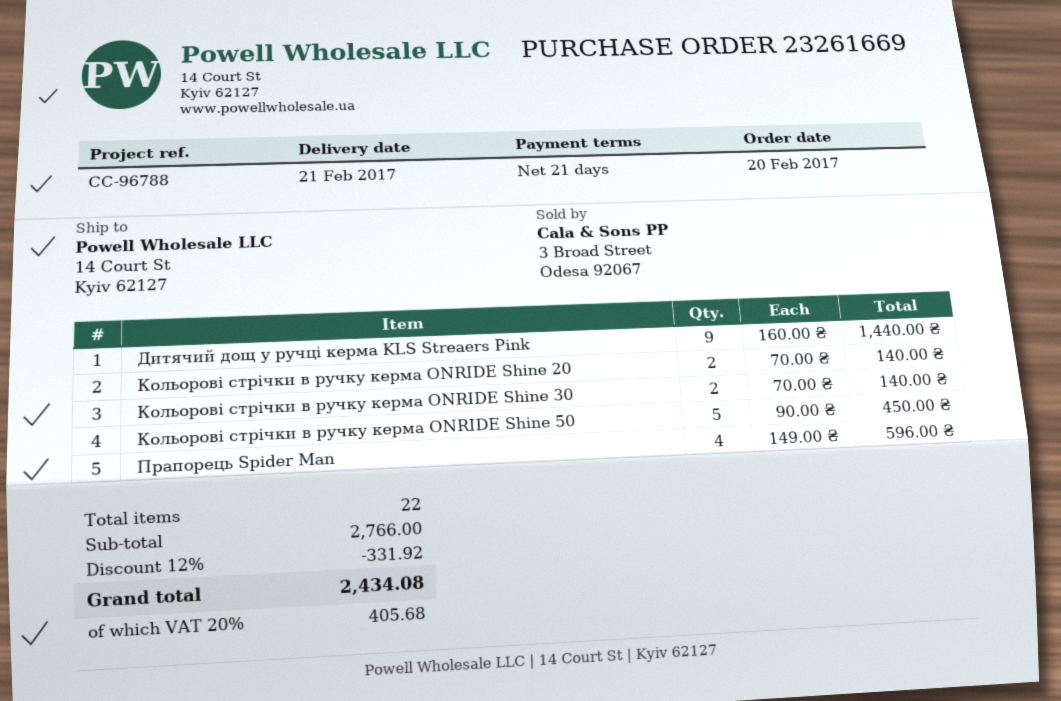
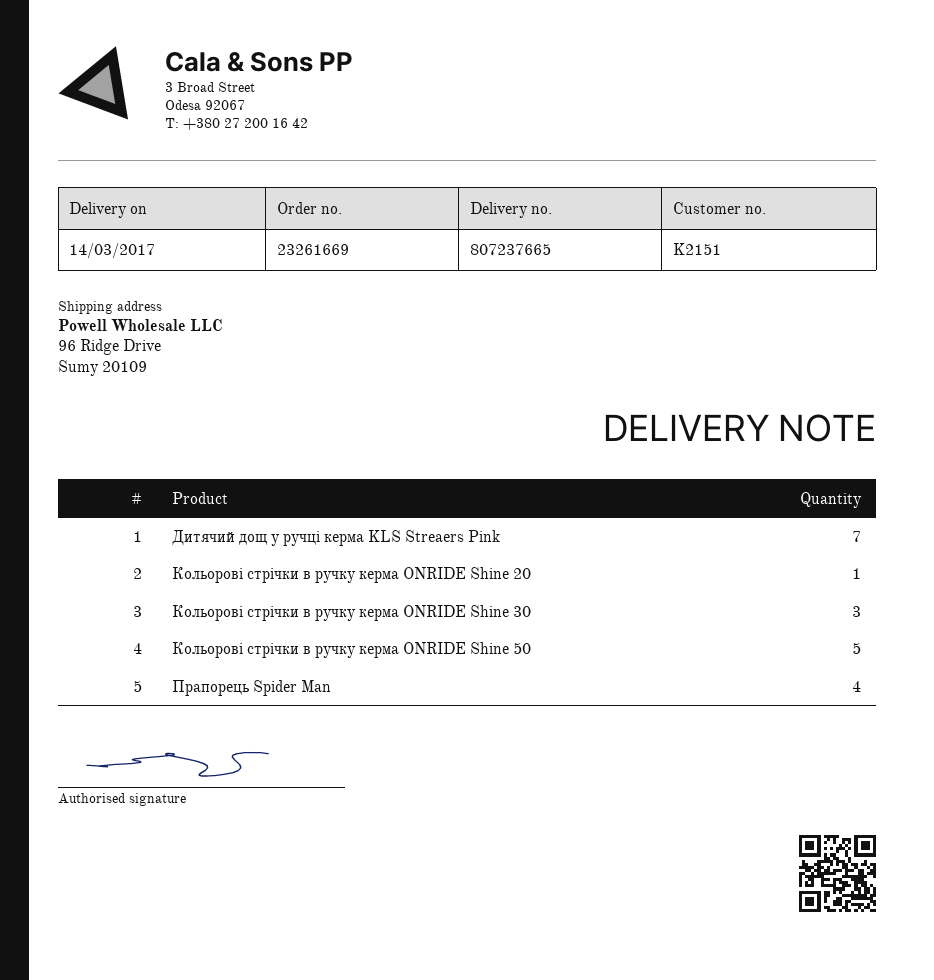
delivery date: 2017-02-21 -> 2017-03-14
ship to: 14 Court St, Kyiv 62127 -> 96 Ridge Drive, Sumy 20109
Дитячий дощ у ручці керма KLS Streaers Pink: 9 -> 7
Кольорові стрічки в ручку керма ONRIDE Shine 20: 2 -> 1
Кольорові стрічки в ручку керма ONRIDE Shine 30: 2 -> 3

